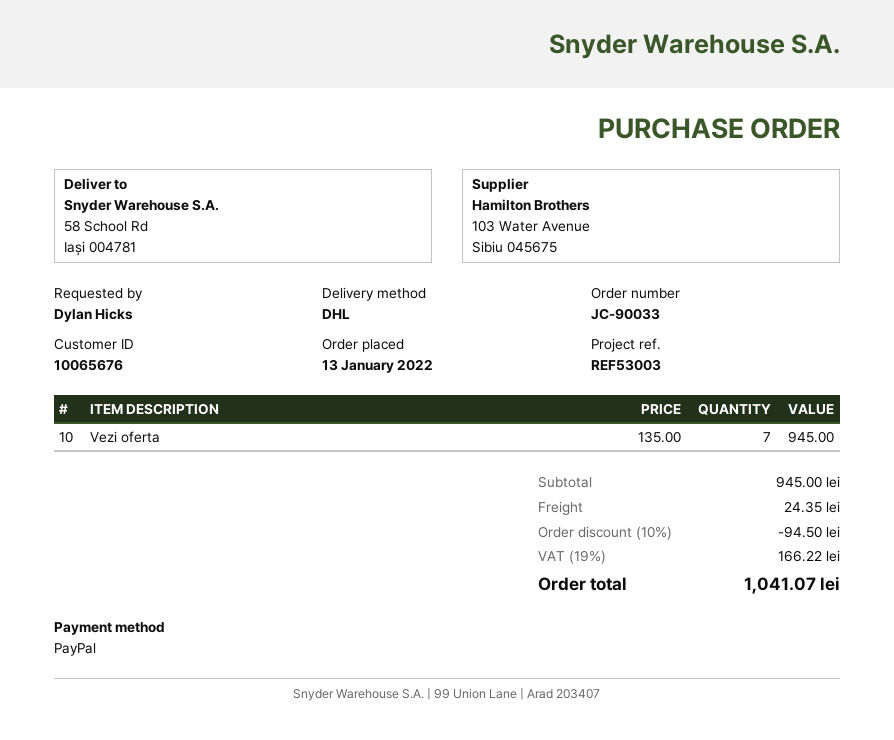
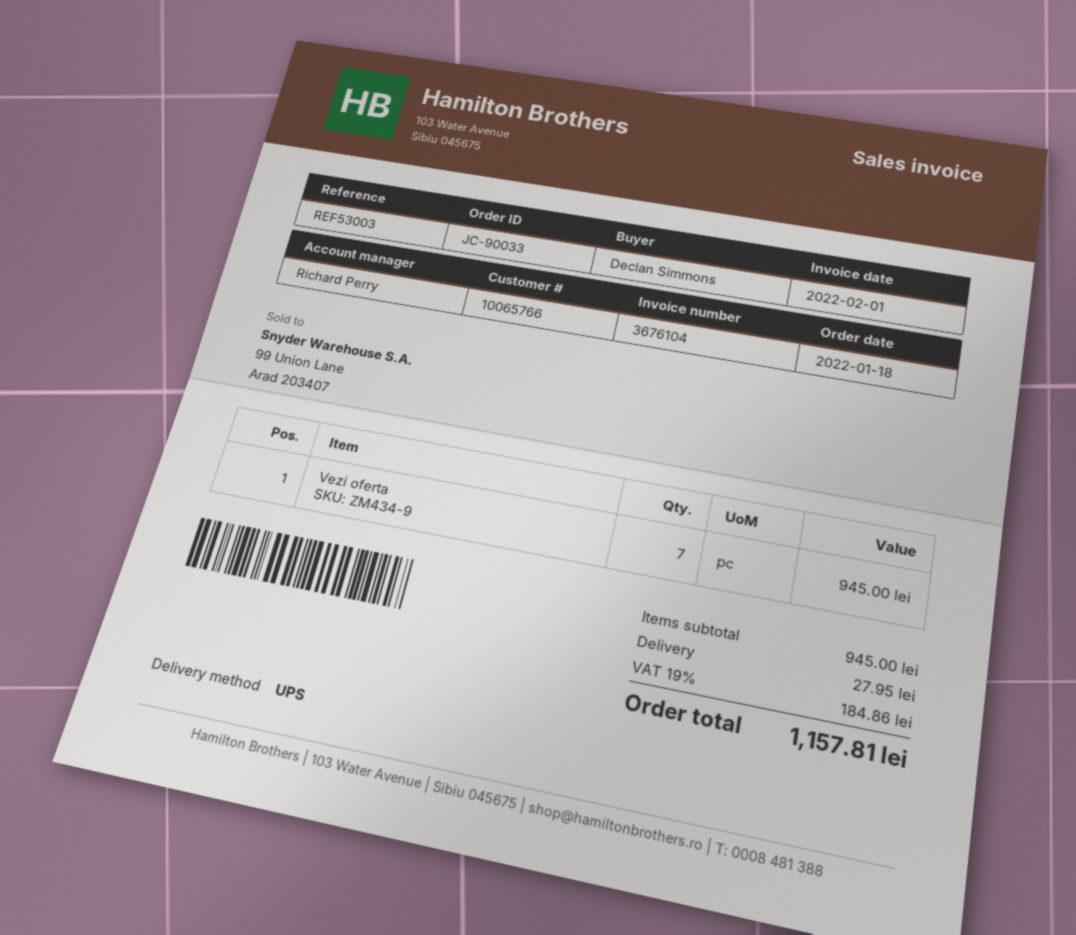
order date: 2022-01-13 -> 2022-01-18
customer number: 10065676 -> 10065766
ordered by: Dylan Hicks -> Declan Simmons
shipping method: DHL -> UPS
discount: 10% = 94.50 -> none
shipping: 24.35 -> 27.95
tax: 19% = 166.22 -> 19% = 184.86
total: 1041.07 -> 1157.81

